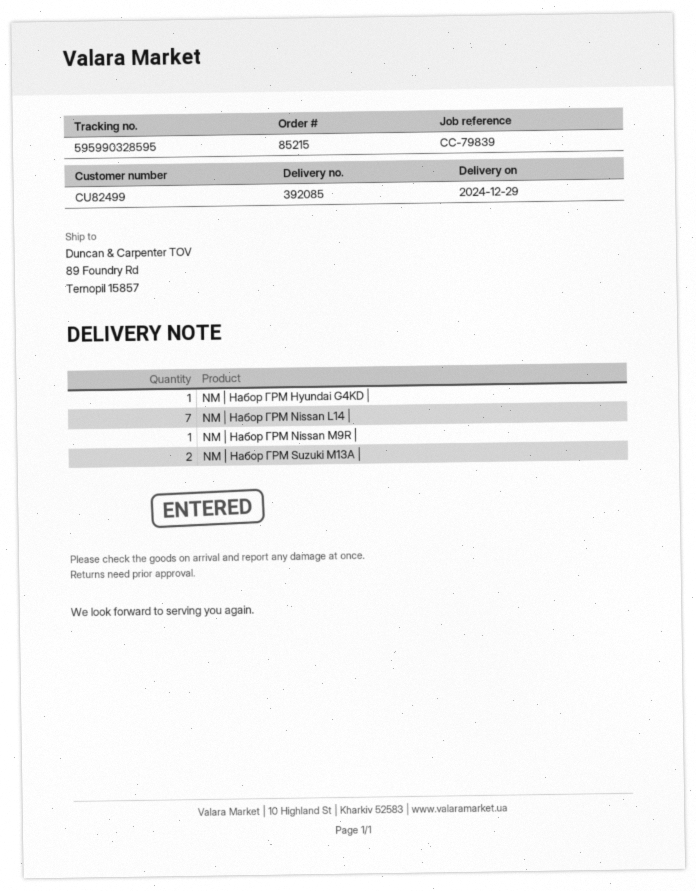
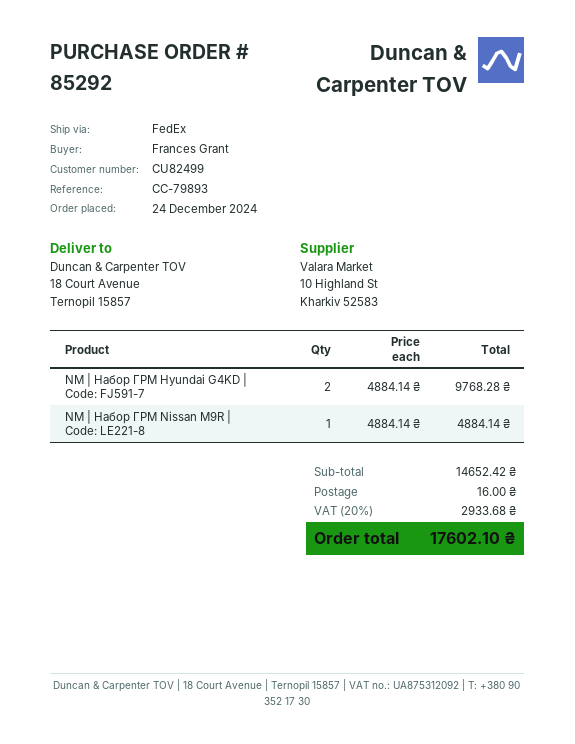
order number: 85215 -> 85292
reference: CC-79839 -> CC-79893
ship to: 89 Foundry Rd, Ternopil 15857 -> 18 Court Avenue, Ternopil 15857
NM | Набор ГРМ Hyundai G4KD |: 1 -> 2
NM | Набор ГРМ Nissan L14 |: 7 -> none
NM | Набор ГРМ Suzuki M13A |: 2 -> none

